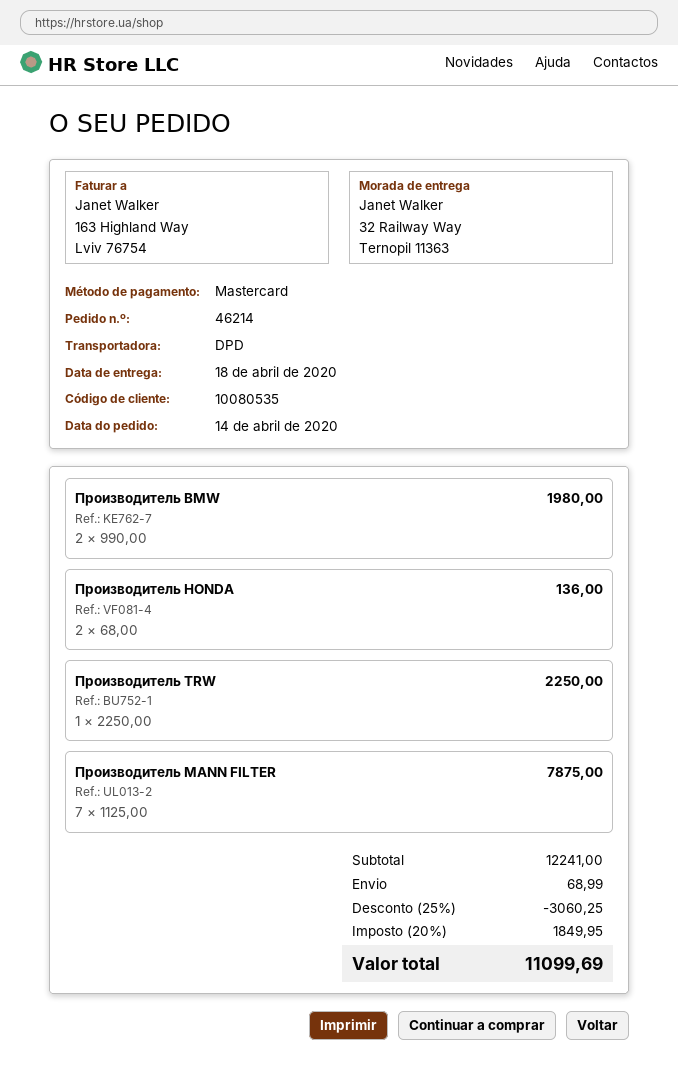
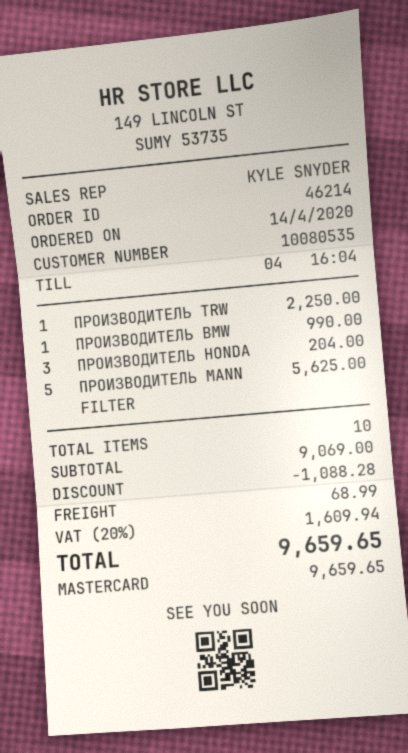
Производитель BMW: 2 for 1980.00 -> 1 for 990.00
Производитель HONDA: 2 for 136.00 -> 3 for 204.00
Производитель MANN FILTER: 7 for 7875.00 -> 5 for 5625.00
subtotal: 12241.00 -> 9069.00
discount: 3060.25 -> 1088.28
tax: 20% = 1849.95 -> 20% = 1609.94
total: 11099.69 -> 9659.65

